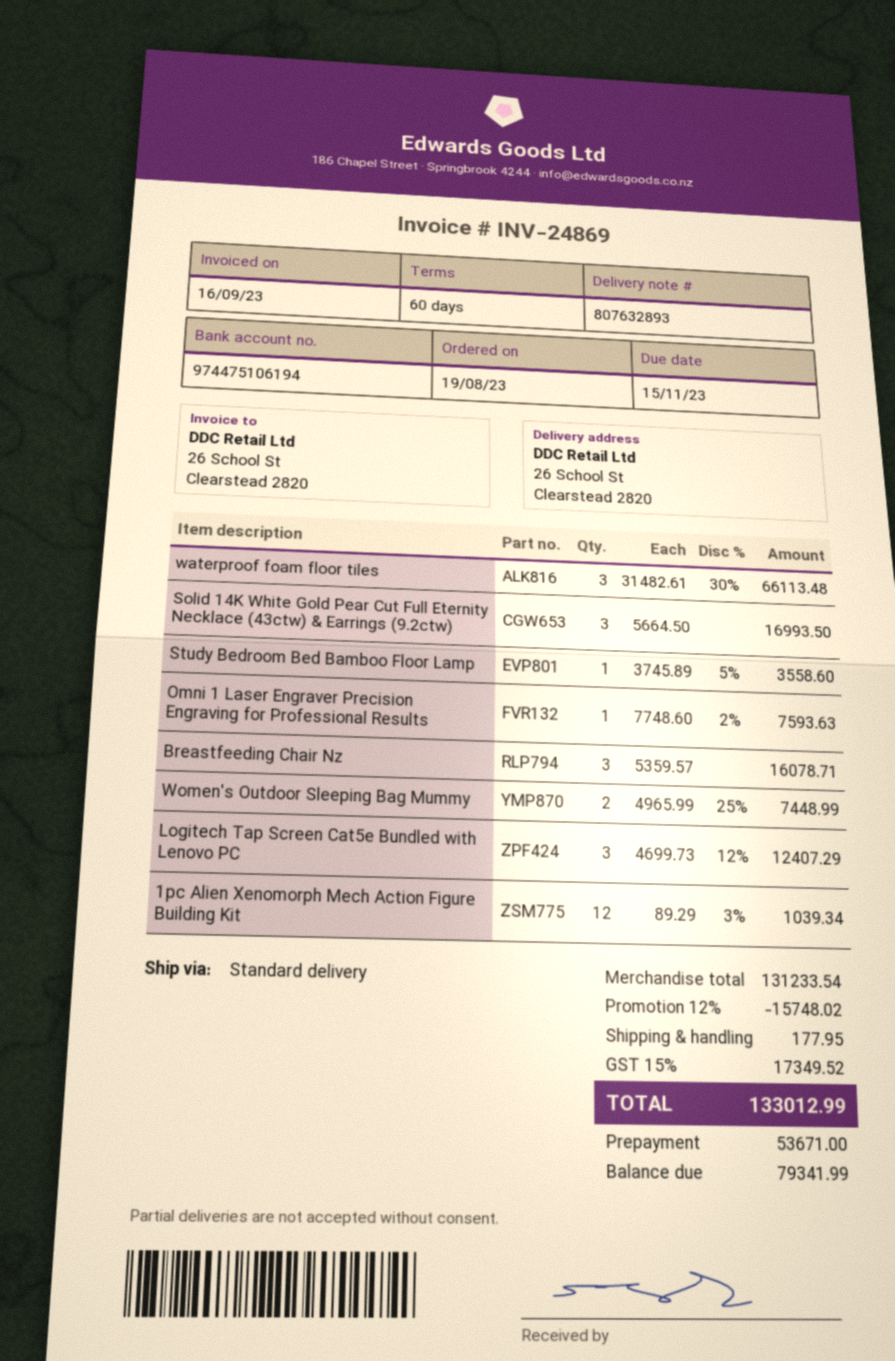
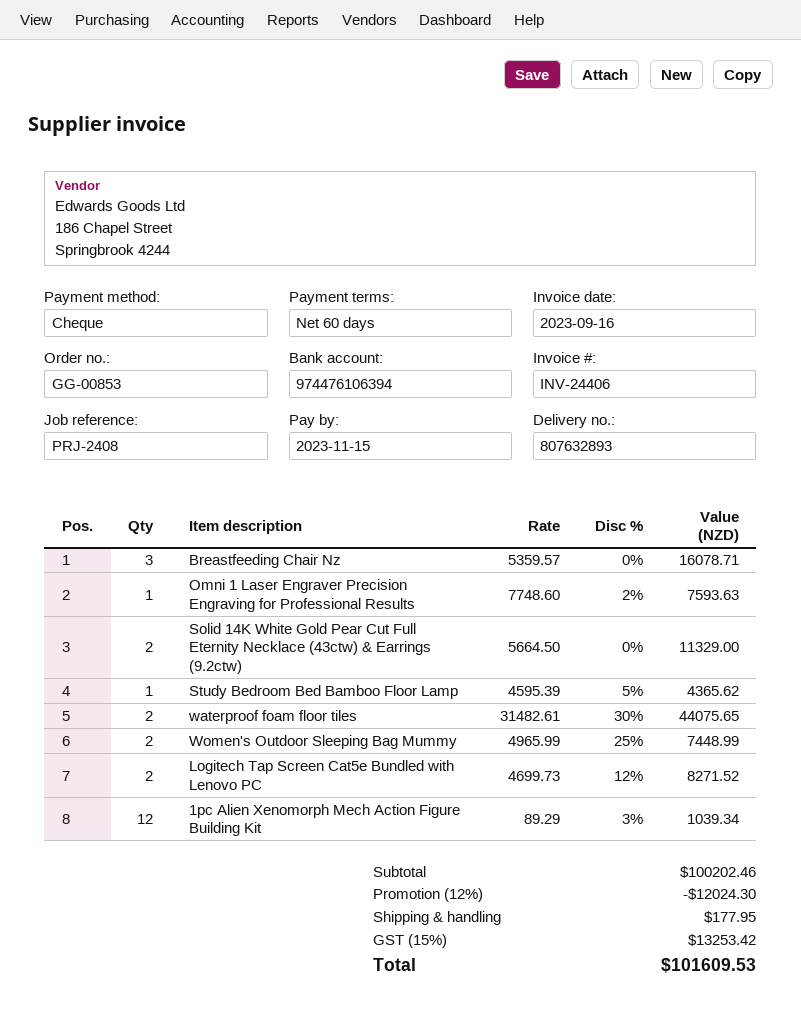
invoice number: INV-24869 -> INV-24406
bank account: 974475106194 -> 974476106394
waterproof foam floor tiles: 3 x 31482.61 - 30% = 66113.48 -> 2 x 31482.61 - 30% = 44075.65
Solid 14K White Gold Pear Cut Full Eternity Necklace (43ctw) & Earrings (9.2ctw): 3 x 5664.50 = 16993.50 -> 2 x 5664.50 = 11329.00
Study Bedroom Bed Bamboo Floor Lamp: 1 x 3745.89 - 5% = 3558.60 -> 1 x 4595.39 - 5% = 4365.62
Logitech Tap Screen Cat5e Bundled with Lenovo PC: 3 x 4699.73 - 12% = 12407.29 -> 2 x 4699.73 - 12% = 8271.52
subtotal: 131233.54 -> 100202.46
discount: 12% = 15748.02 -> 12% = 12024.30
tax: 15% = 17349.52 -> 15% = 13253.42
total: 133012.99 -> 101609.53

